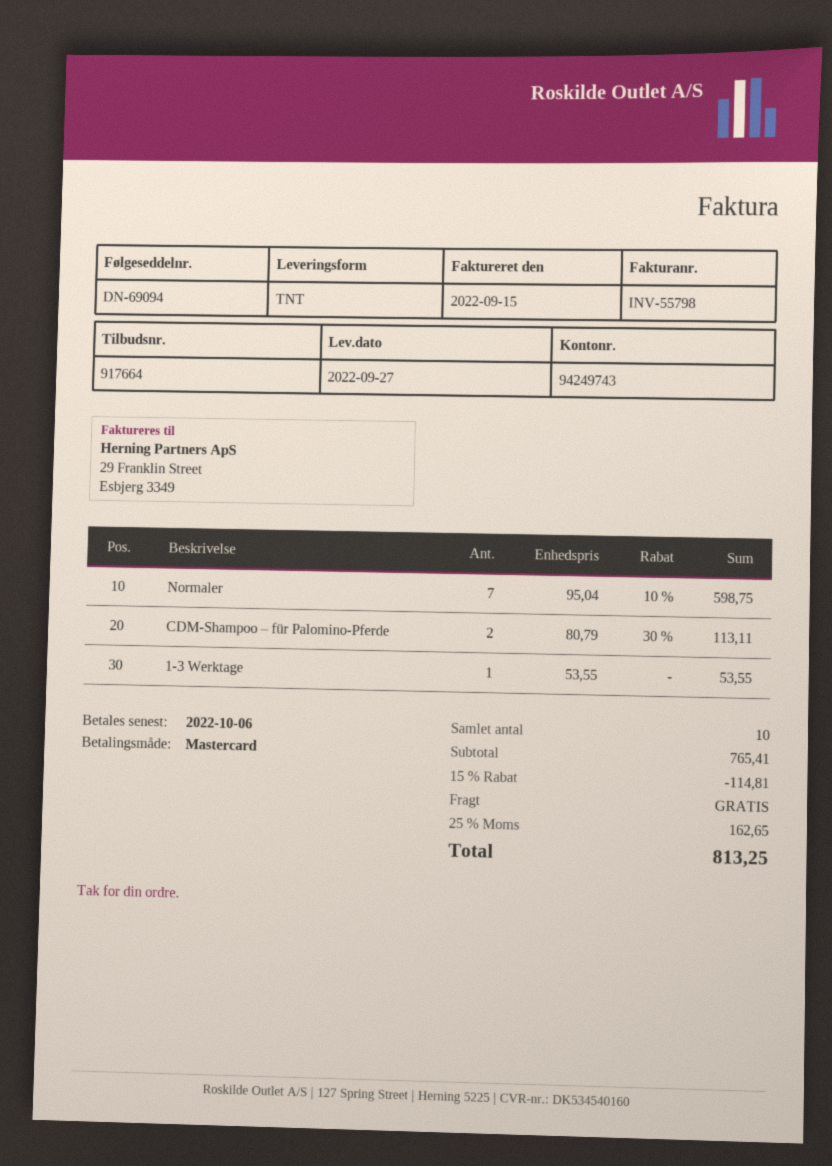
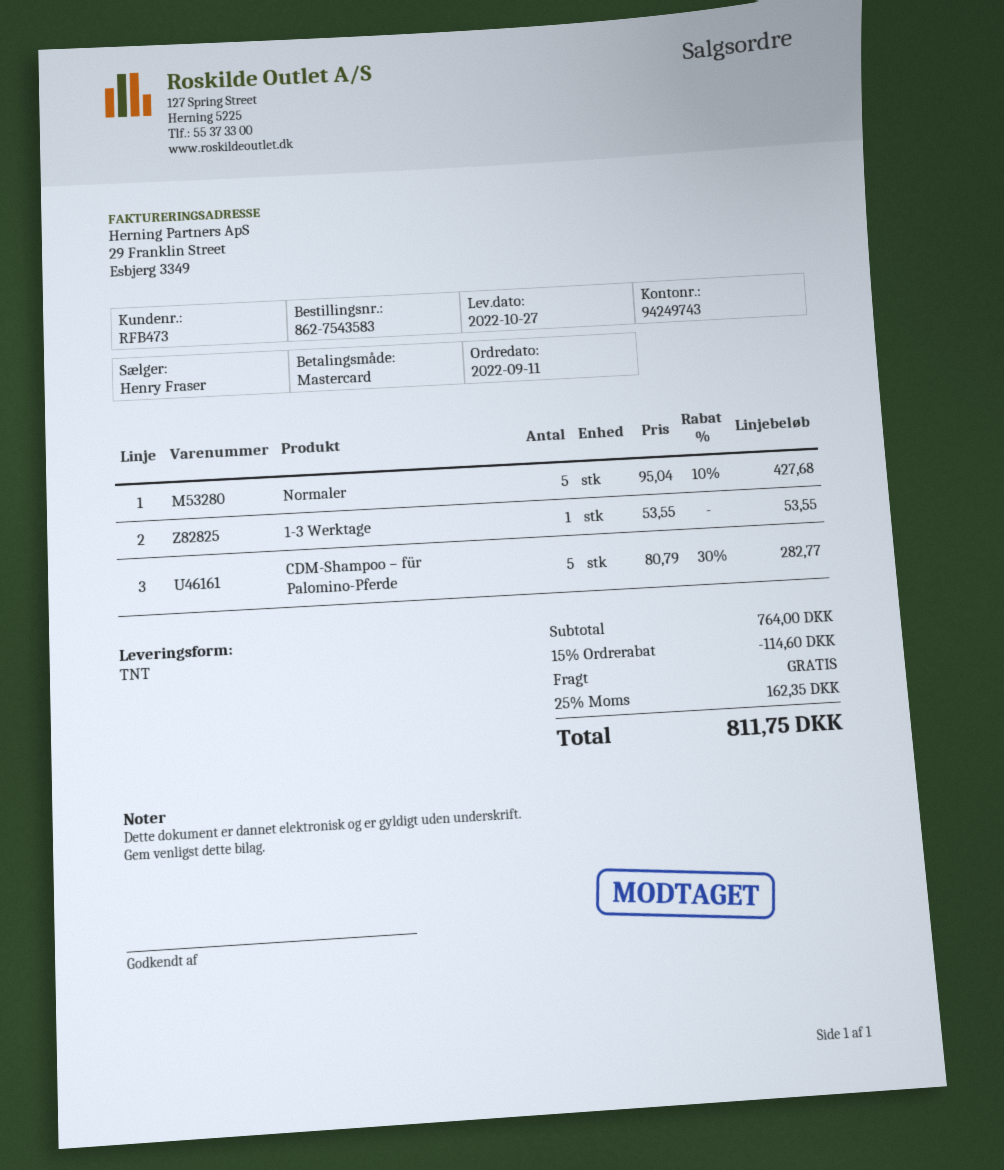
delivery date: 2022-09-27 -> 2022-10-27
Normaler: 7 x 95.04 - 10% = 598.75 -> 5 x 95.04 - 10% = 427.68
CDM-Shampoo – für Palomino-Pferde: 2 x 80.79 - 30% = 113.11 -> 5 x 80.79 - 30% = 282.77
subtotal: 765.41 -> 764.00
discount: 15% = 114.81 -> 15% = 114.60
tax: 25% = 162.65 -> 25% = 162.35
total: 813.25 -> 811.75

